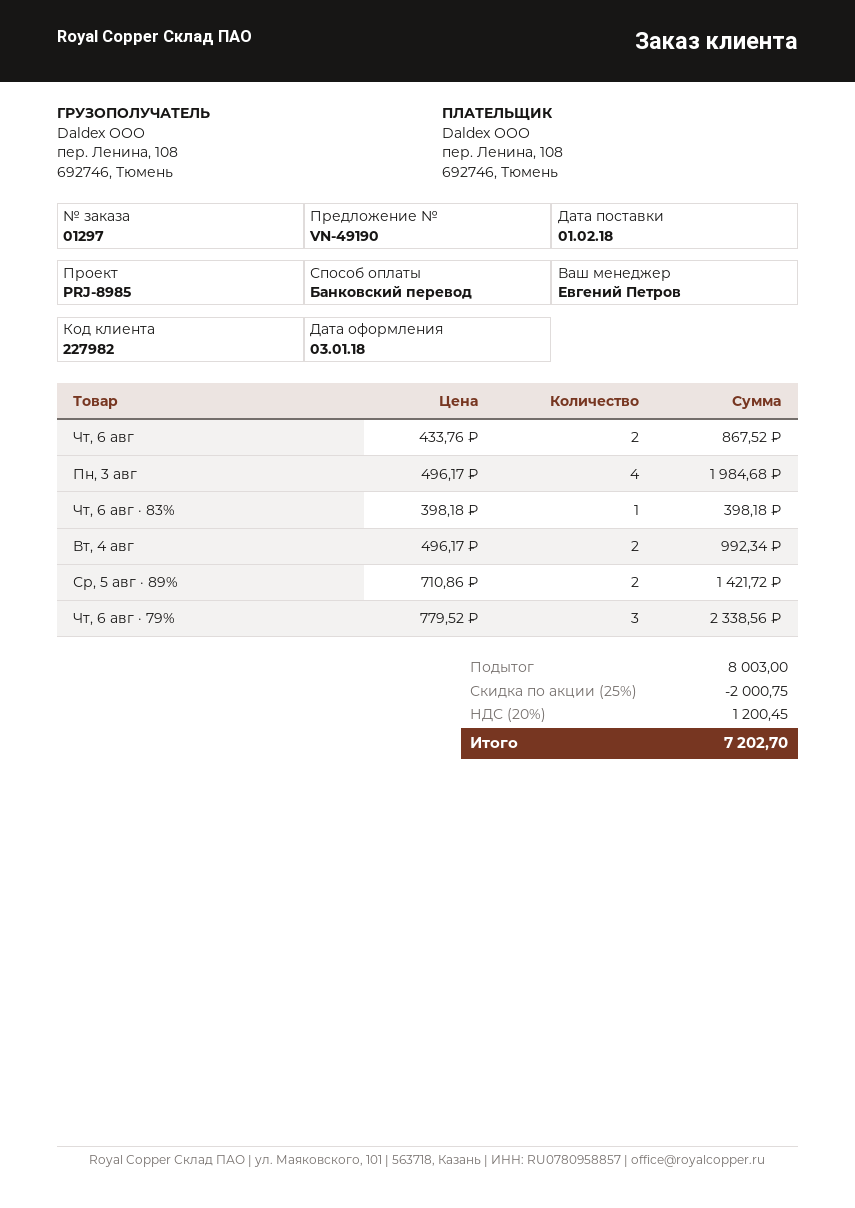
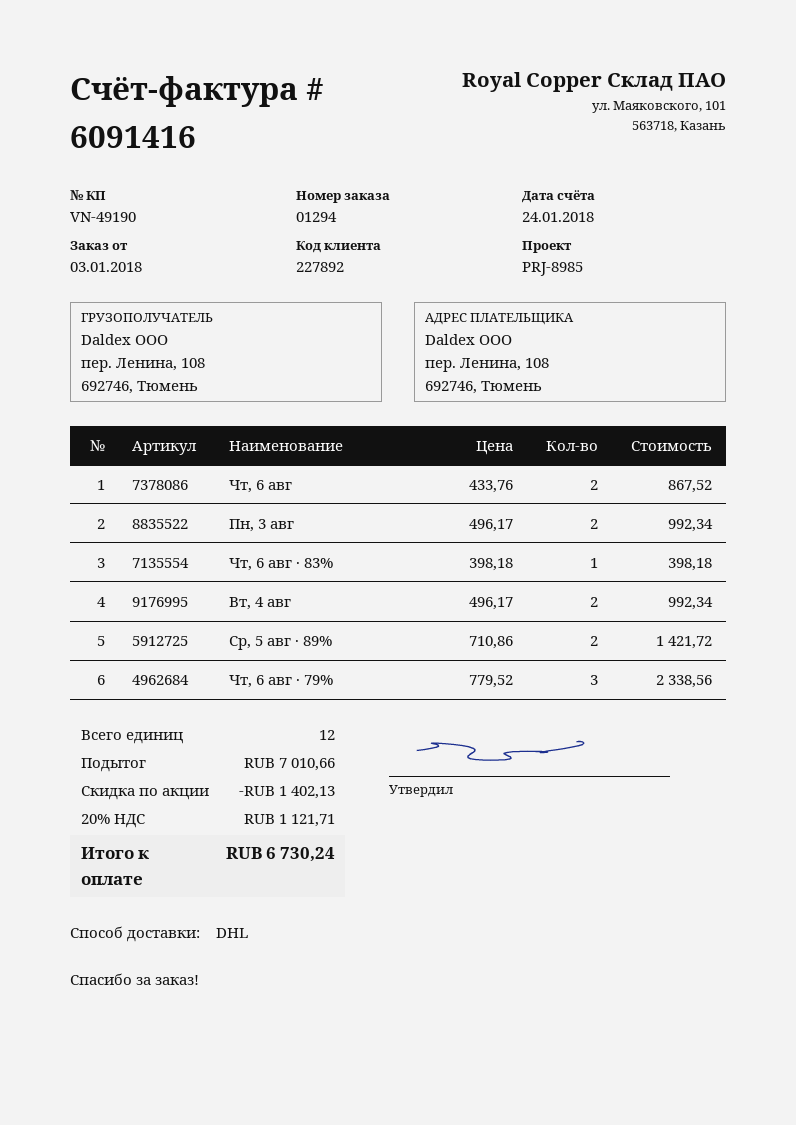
order number: 01297 -> 01294
customer number: 227982 -> 227892
Пн, 3 авг: 4 x 496.17 = 1984.68 -> 2 x 496.17 = 992.34
subtotal: 8003.00 -> 7010.66
discount: 2000.75 -> 1402.13
tax: 20% = 1200.45 -> 20% = 1121.71
total: 7202.70 -> 6730.24

